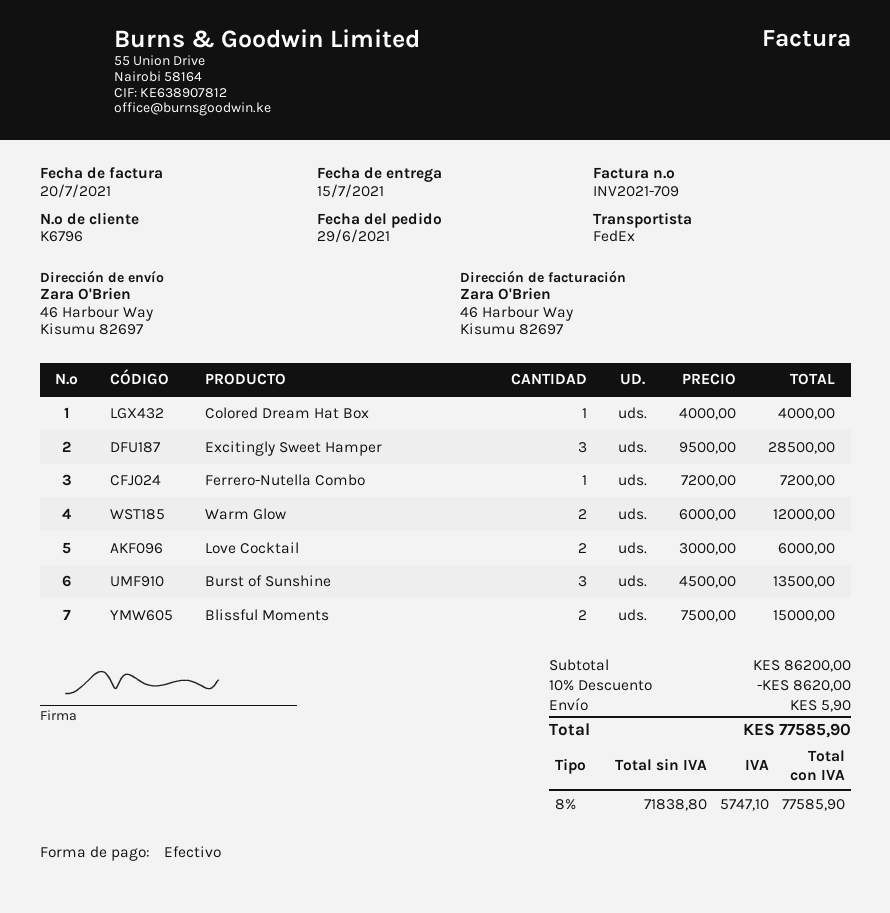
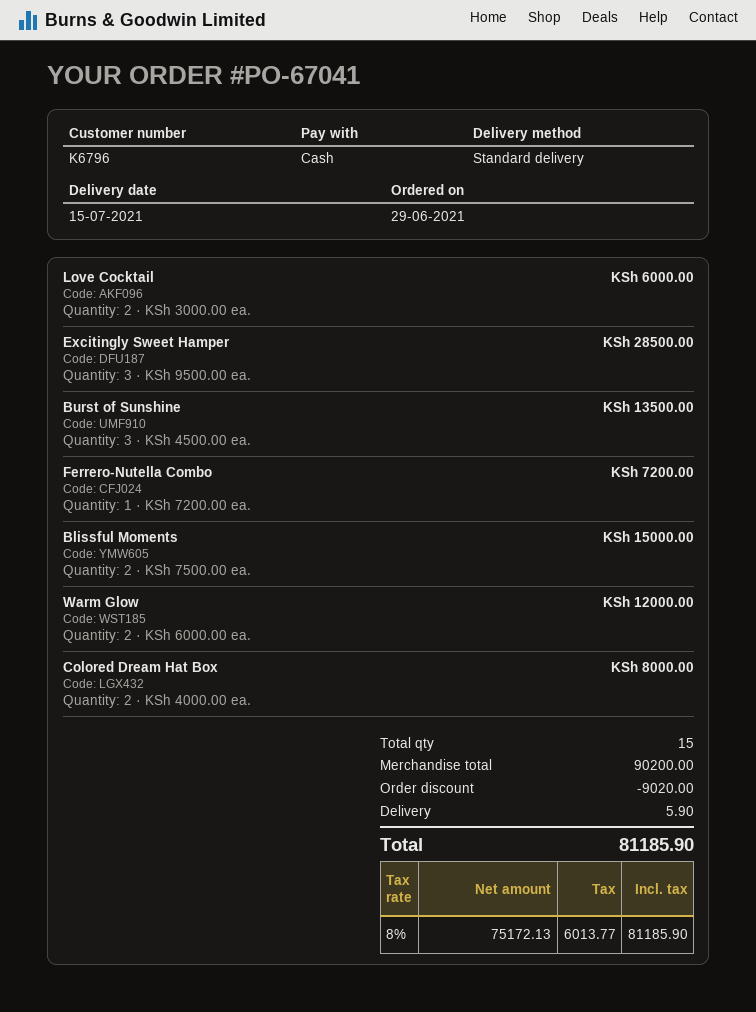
shipping method: FedEx -> standard
Colored Dream Hat Box: 1 x 4000.00 = 4000.00 -> 2 x 4000.00 = 8000.00
subtotal: 86200.00 -> 90200.00
discount: 8620.00 -> 9020.00
net: 71838.80 -> 75172.13
tax: 8% = 5747.10 -> 8% = 6013.77
total: 77585.90 -> 81185.90

